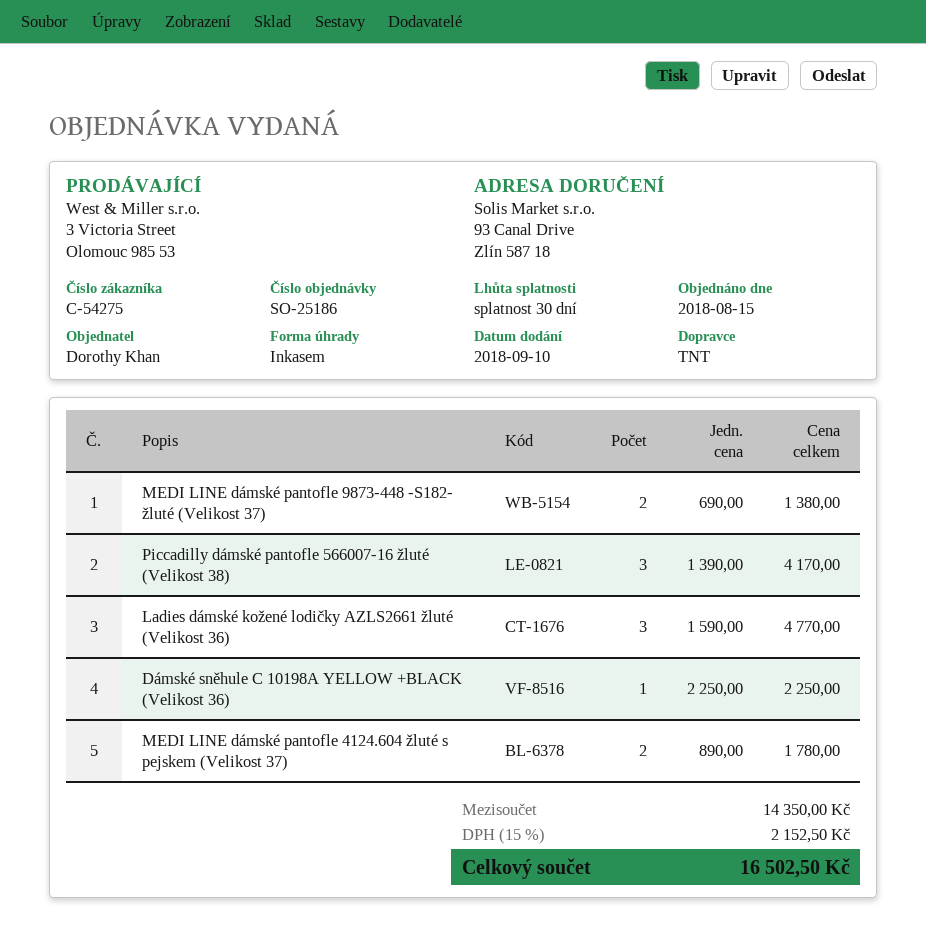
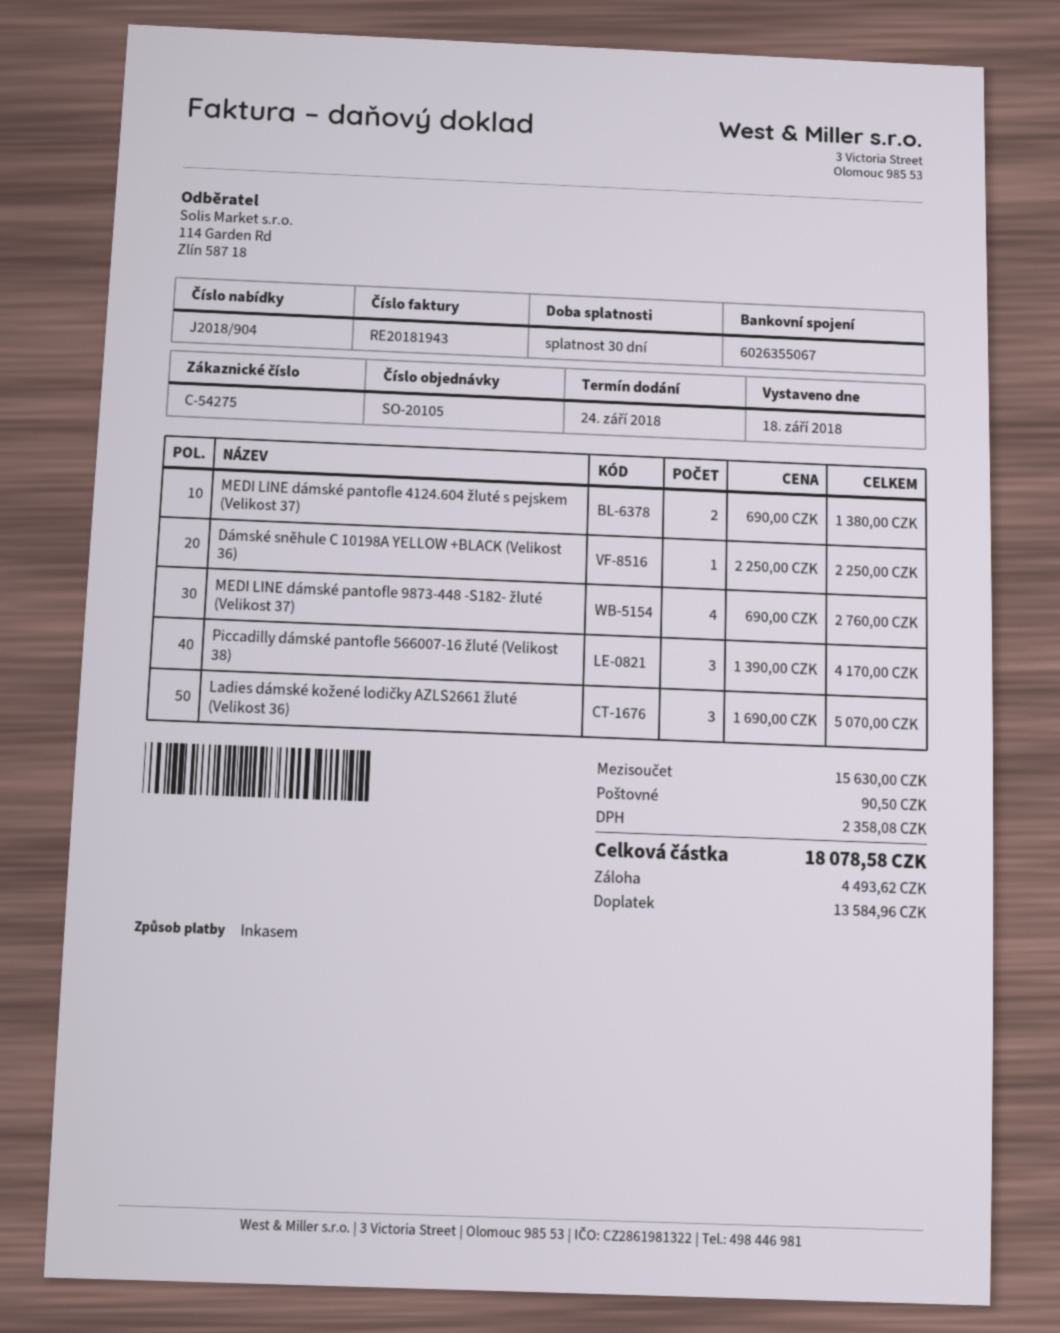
order number: SO-25186 -> SO-20105
delivery date: 2018-09-10 -> 2018-09-24
MEDI LINE dámské pantofle 9873-448 -S182- žluté (Velikost 37): 2 x 690.00 = 1380.00 -> 4 x 690.00 = 2760.00
Ladies dámské kožené lodičky AZLS2661 žluté (Velikost 36): 3 x 1590.00 = 4770.00 -> 3 x 1690.00 = 5070.00
MEDI LINE dámské pantofle 4124.604 žluté s pejskem (Velikost 37): 2 x 890.00 = 1780.00 -> 2 x 690.00 = 1380.00
subtotal: 14350.00 -> 15630.00
shipping: none -> 90.50
tax: 2152.50 -> 2358.08
total: 16502.50 -> 18078.58

